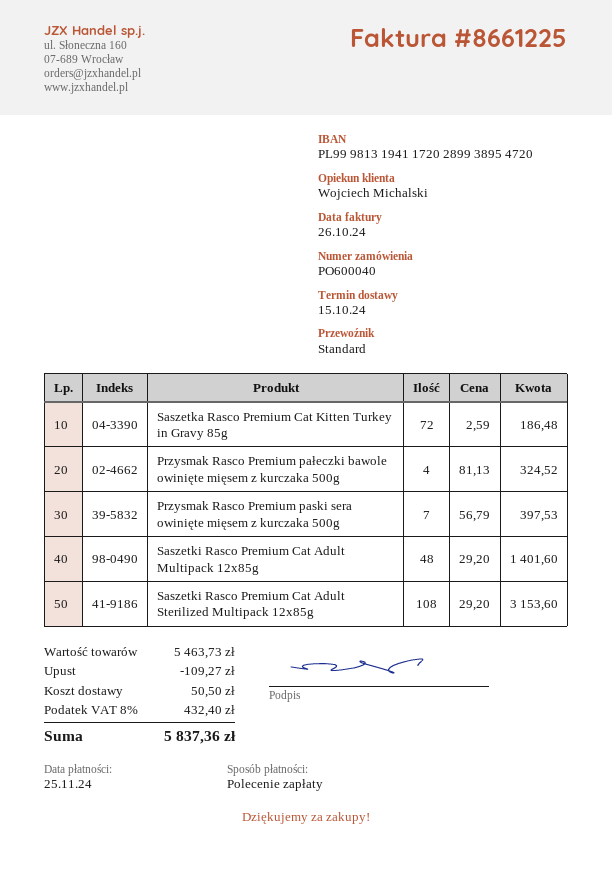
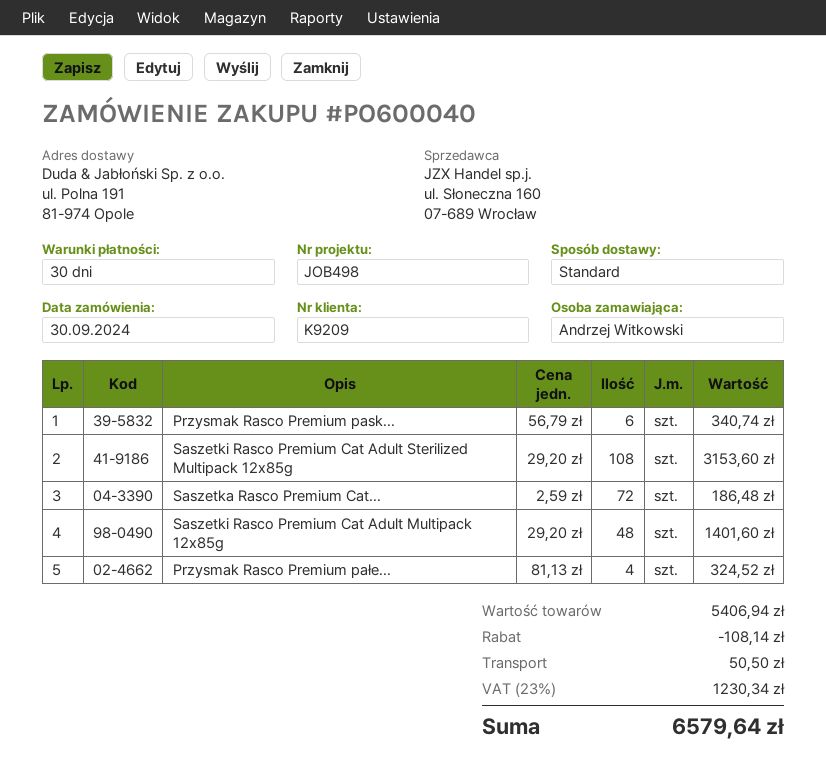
Przysmak Rasco Premium paski sera owinięte mięsem z kurczaka 500g: 7 x 56.79 = 397.53 -> 6 x 56.79 = 340.74
subtotal: 5463.73 -> 5406.94
discount: 109.27 -> 108.14
tax: 8% = 432.40 -> 23% = 1230.34
total: 5837.36 -> 6579.64

